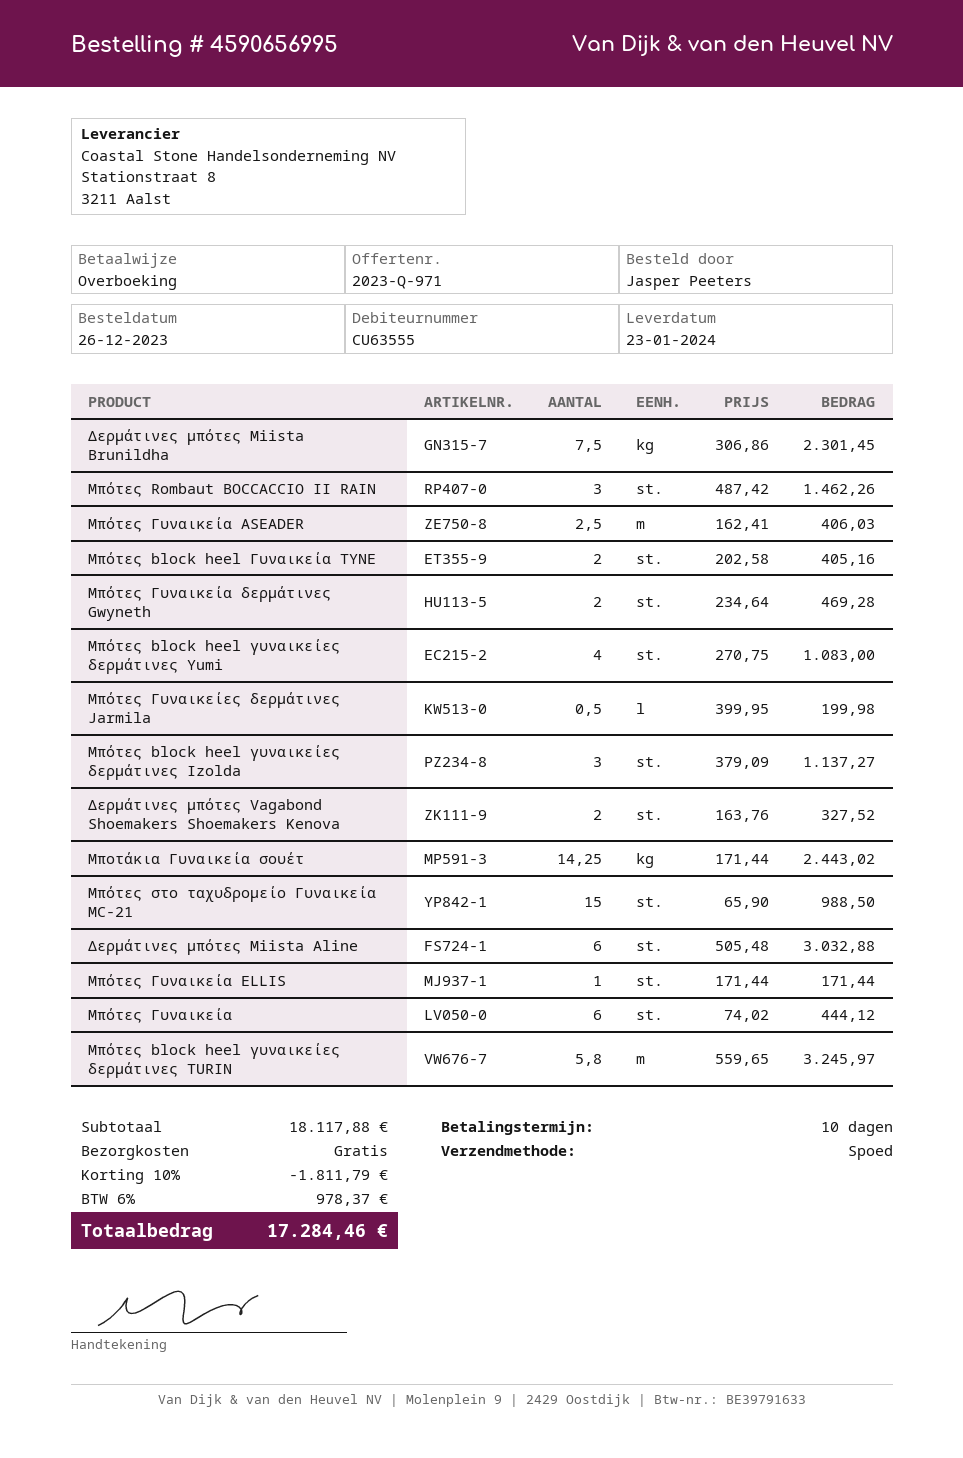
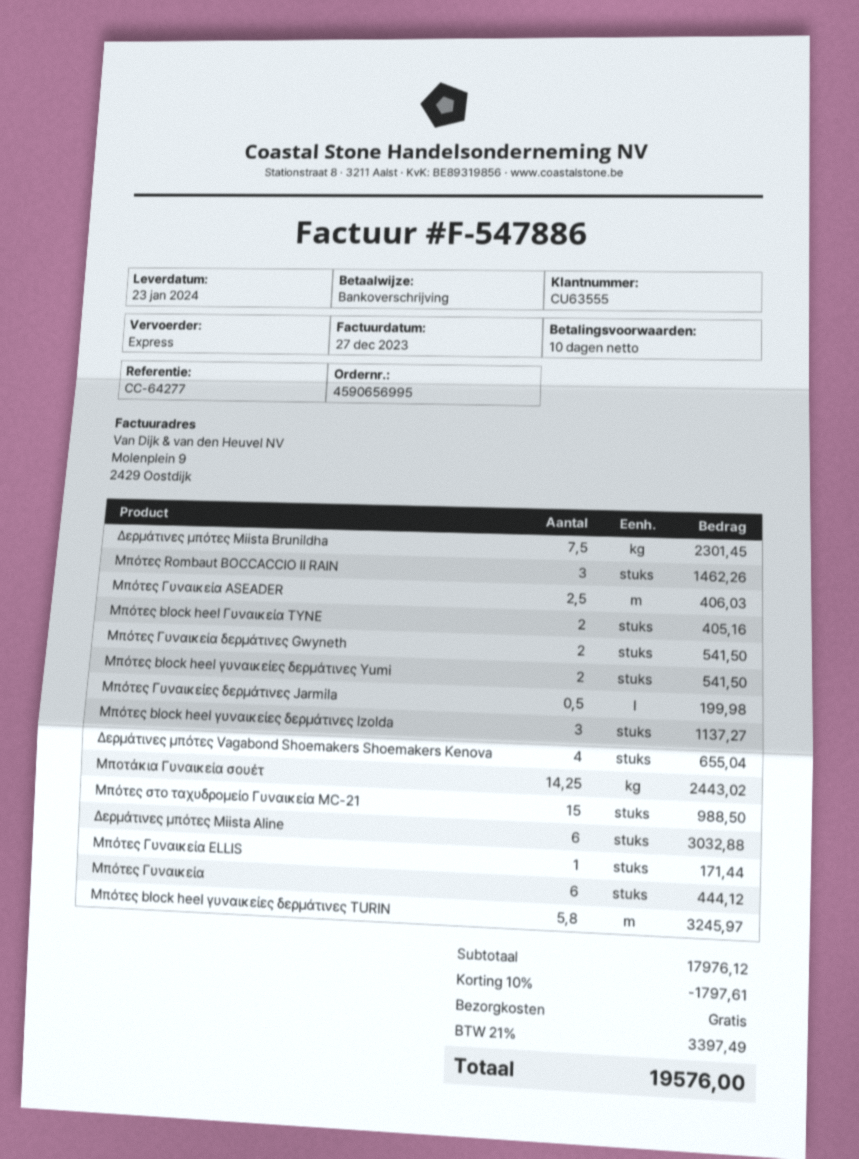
Μπότες Γυναικεία δερμάτινες Gwyneth: 2 for 469.28 -> 2 for 541.50
Μπότες block heel γυναικείες δερμάτινες Yumi: 4 for 1083.00 -> 2 for 541.50
Δερμάτινες μπότες Vagabond Shoemakers Shoemakers Kenova: 2 for 327.52 -> 4 for 655.04
subtotal: 18117.88 -> 17976.12
discount: 10% = 1811.79 -> 10% = 1797.61
tax: 6% = 978.37 -> 21% = 3397.49
total: 17284.46 -> 19576.00

